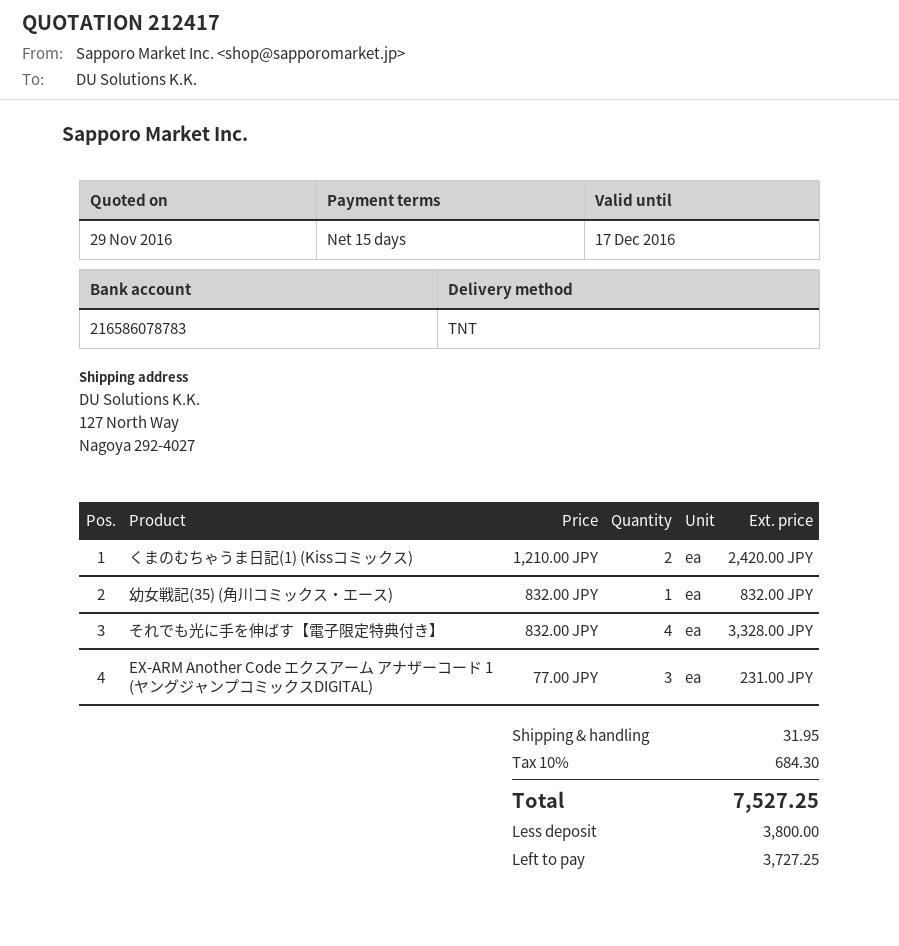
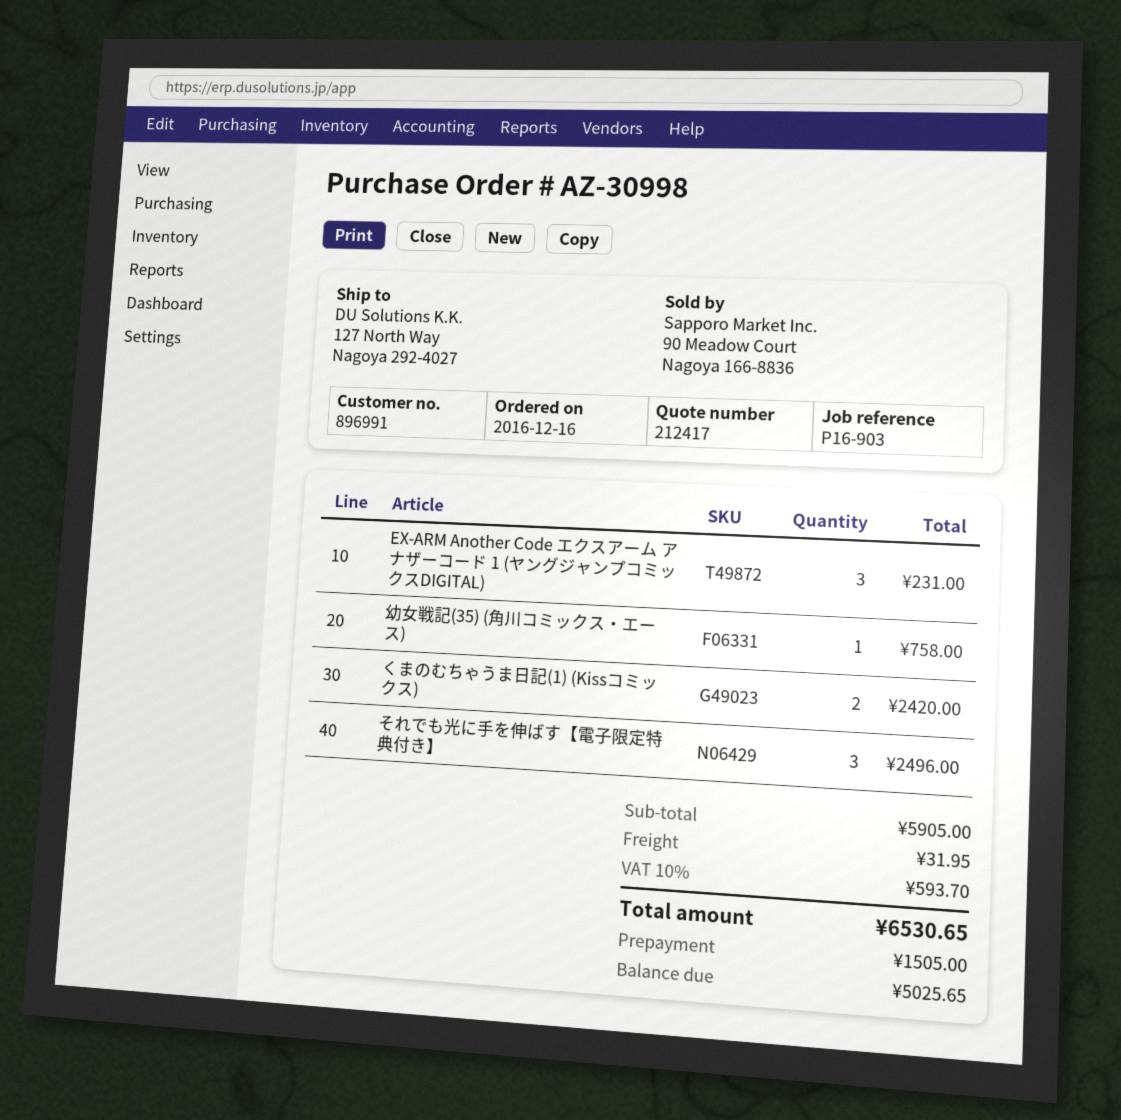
幼女戦記(35) (角川コミックス・エース): 1 for 832.00 -> 1 for 758.00
それでも光に手を伸ばす【電子限定特典付き】: 4 for 3328.00 -> 3 for 2496.00
tax: 10% = 684.30 -> 10% = 593.70
total: 7527.25 -> 6530.65
deposit: 3800.00 -> 1505.00
balance: 3727.25 -> 5025.65

